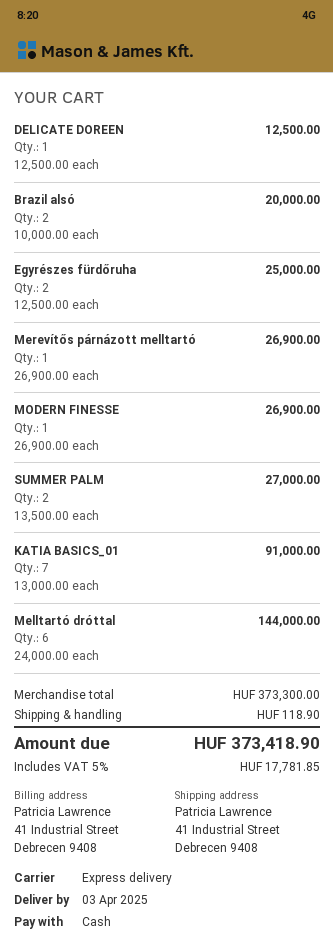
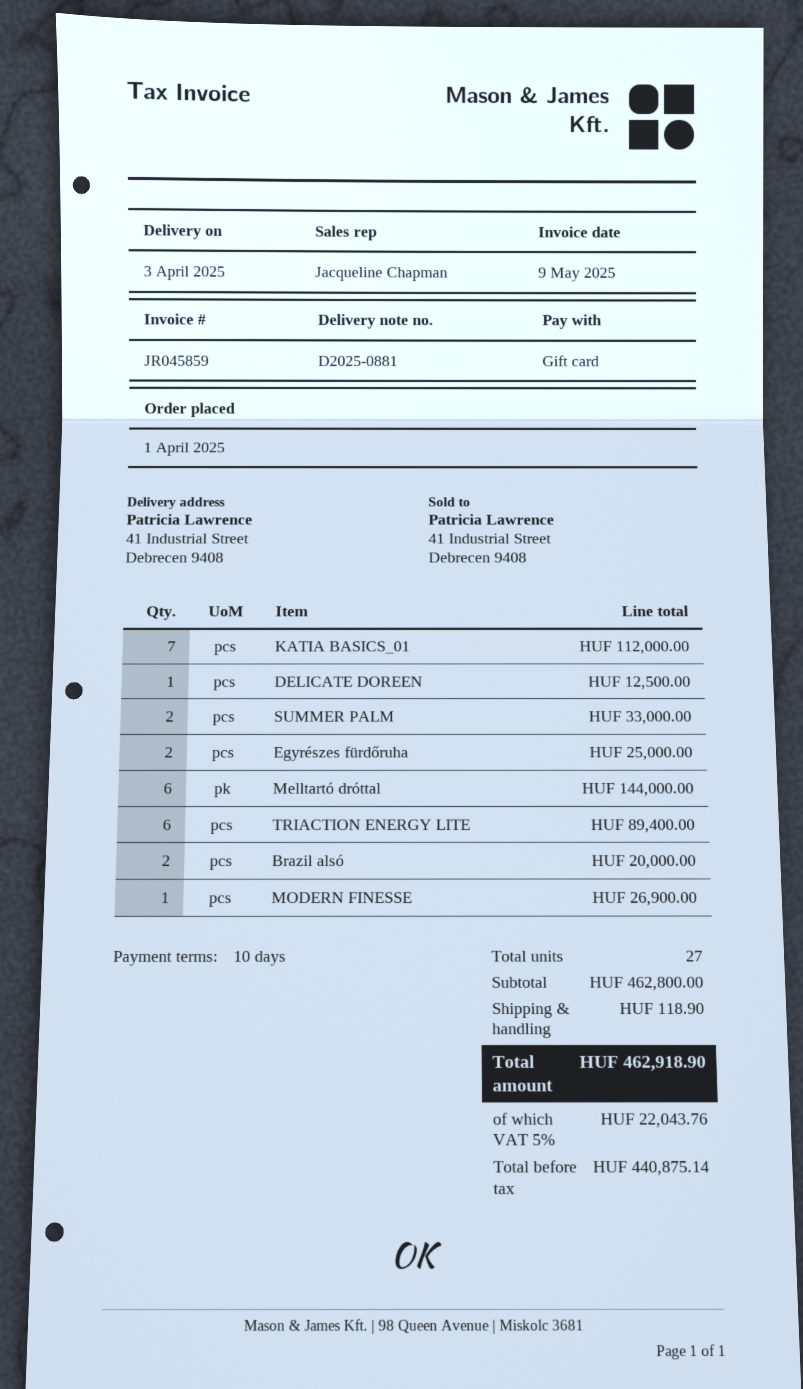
payment method: cash -> gift card
Merevítős párnázott melltartó: 1 for 26900.00 -> none
SUMMER PALM: 2 for 27000.00 -> 2 for 33000.00
KATIA BASICS_01: 7 for 91000.00 -> 7 for 112000.00
TRIACTION ENERGY LITE: none -> 6 for 89400.00
subtotal: 373300.00 -> 462800.00
tax: 5% = 17781.85 -> 5% = 22043.76
total: 373418.90 -> 462918.90

